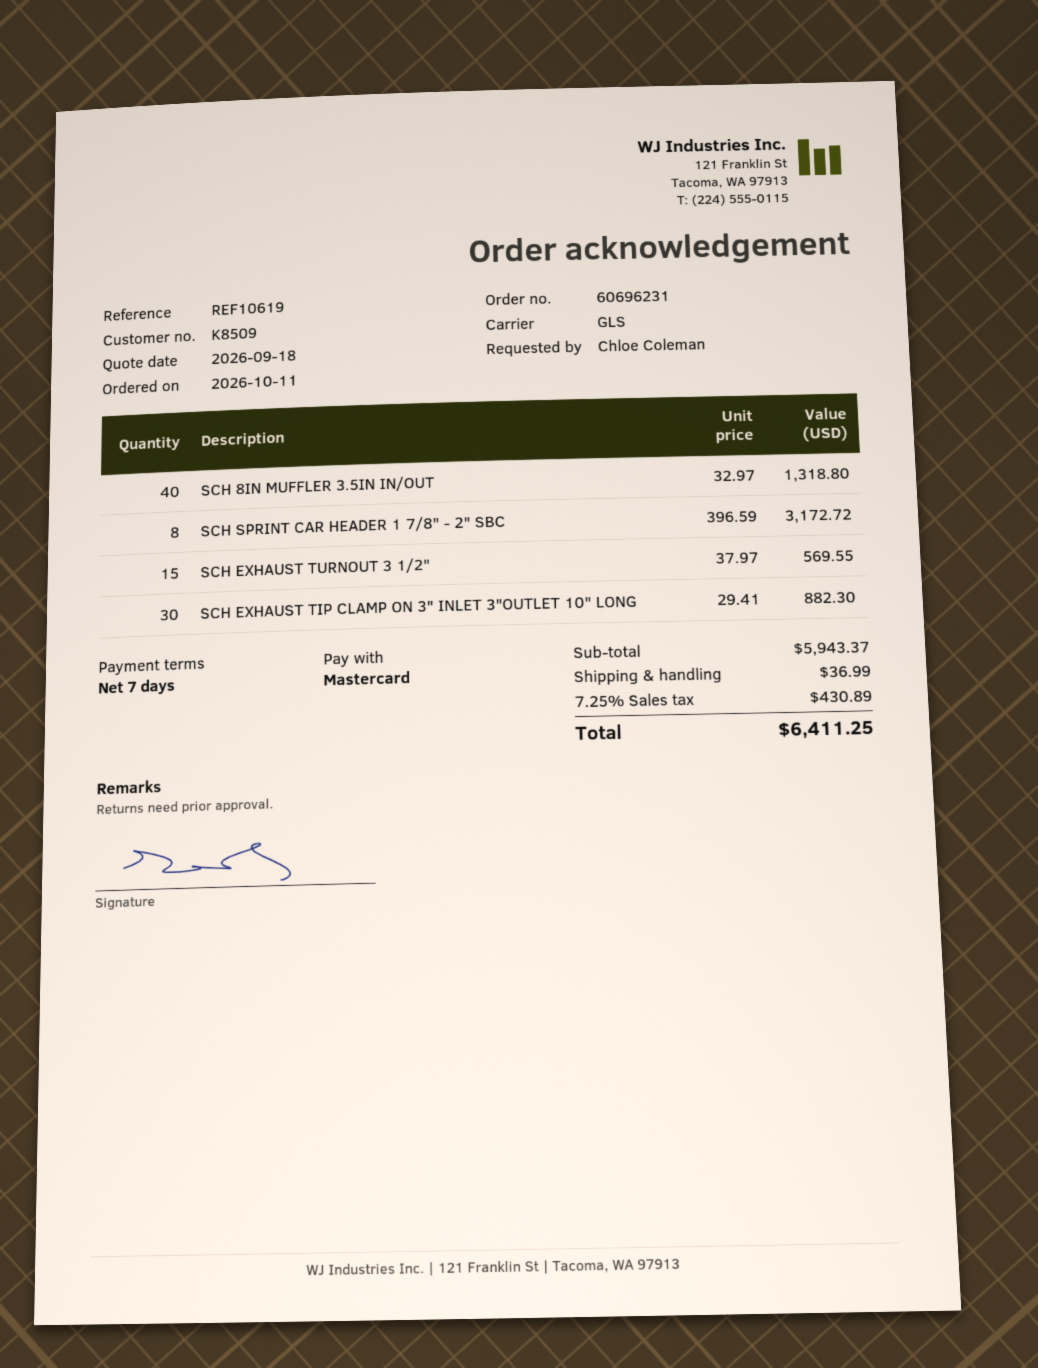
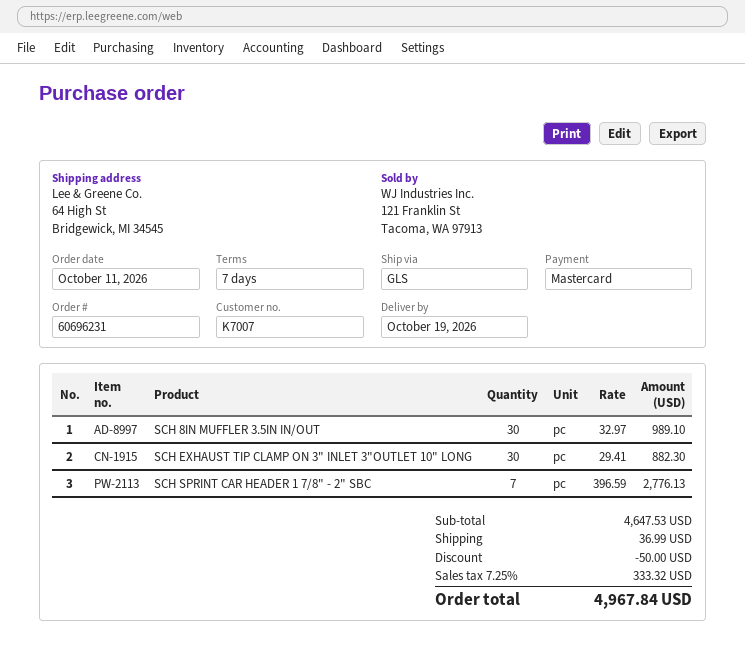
customer number: K8509 -> K7007
SCH 8IN MUFFLER 3.5IN IN/OUT: 40 x 32.97 = 1318.80 -> 30 x 32.97 = 989.10
SCH SPRINT CAR HEADER 1 7/8" - 2" SBC: 8 x 396.59 = 3172.72 -> 7 x 396.59 = 2776.13
SCH EXHAUST TURNOUT 3 1/2": 15 x 37.97 = 569.55 -> none
subtotal: 5943.37 -> 4647.53
discount: none -> 50.00
tax: 7.25% = 430.89 -> 7.25% = 333.32
total: 6411.25 -> 4967.84

